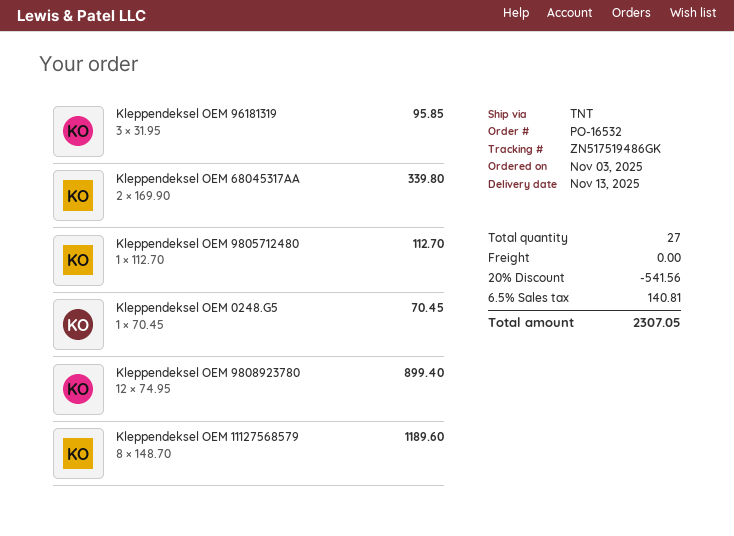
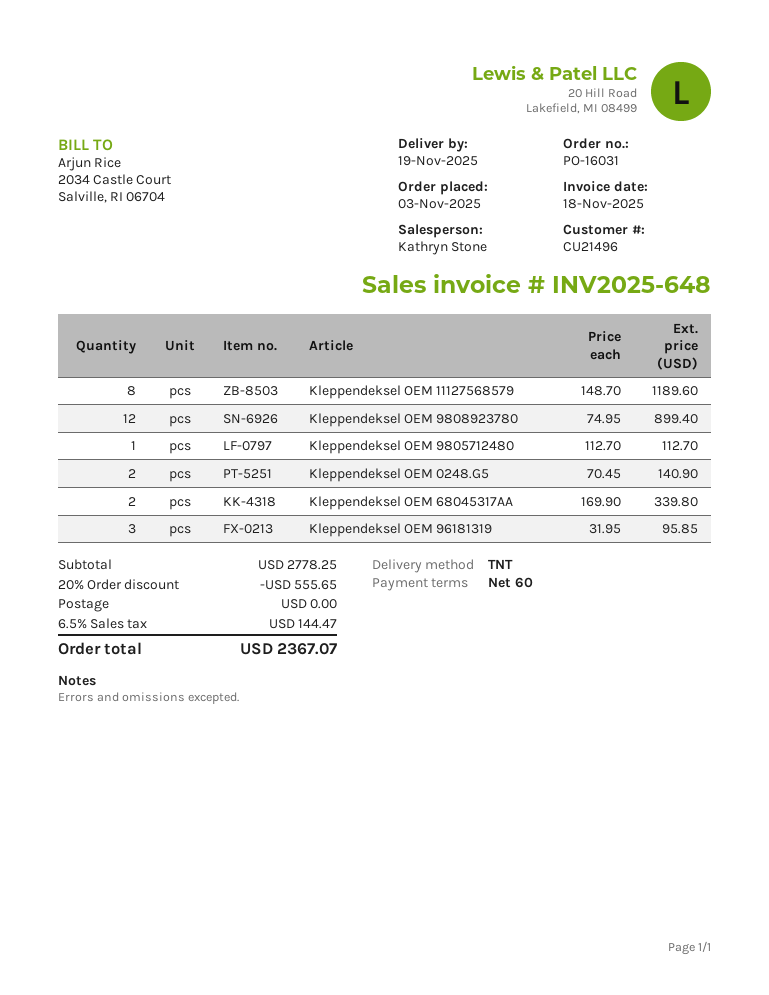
order number: PO-16532 -> PO-16031
delivery date: 2025-11-13 -> 2025-11-19
Kleppendeksel OEM 0248.G5: 1 x 70.45 = 70.45 -> 2 x 70.45 = 140.90
discount: 20% = 541.56 -> 20% = 555.65
tax: 6.5% = 140.81 -> 6.5% = 144.47
total: 2307.05 -> 2367.07

